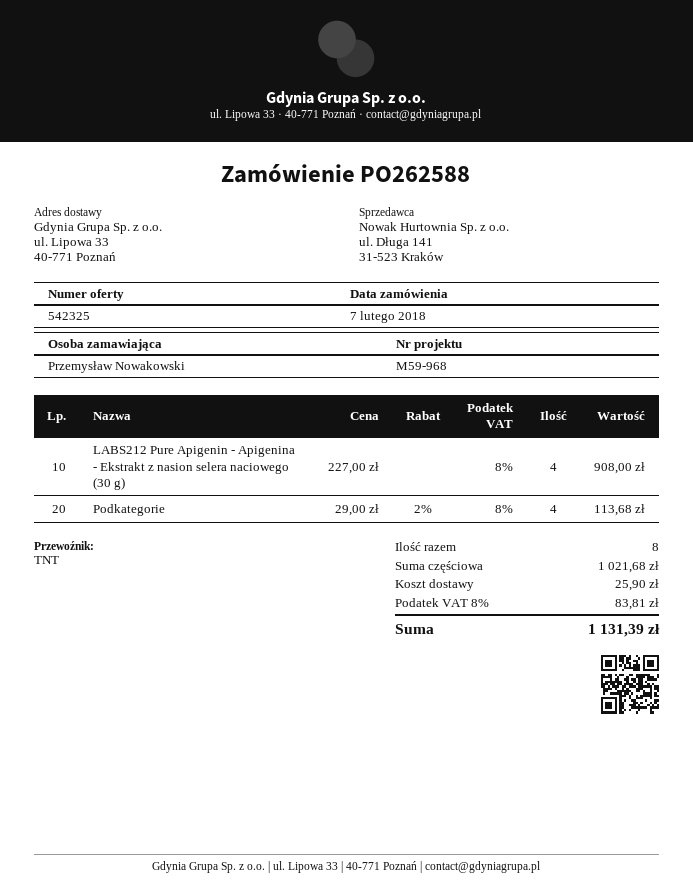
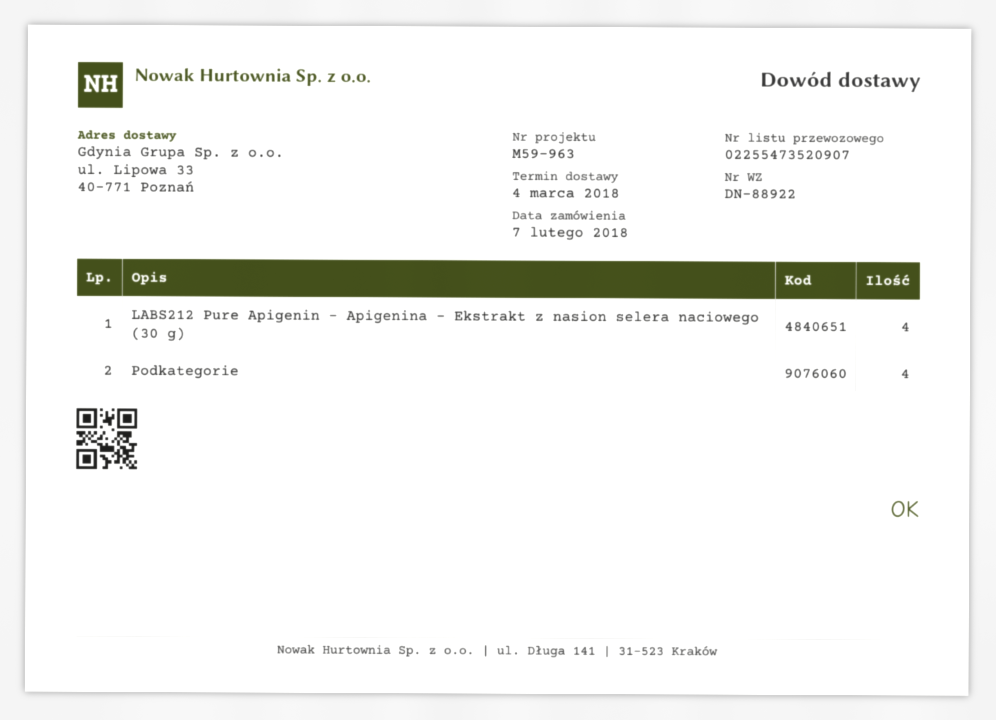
reference: M59-968 -> M59-963

